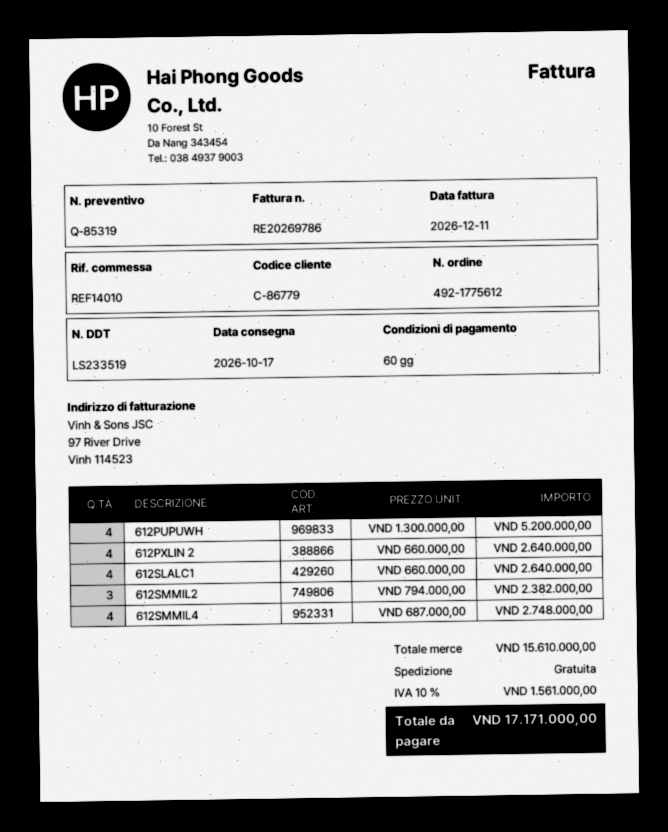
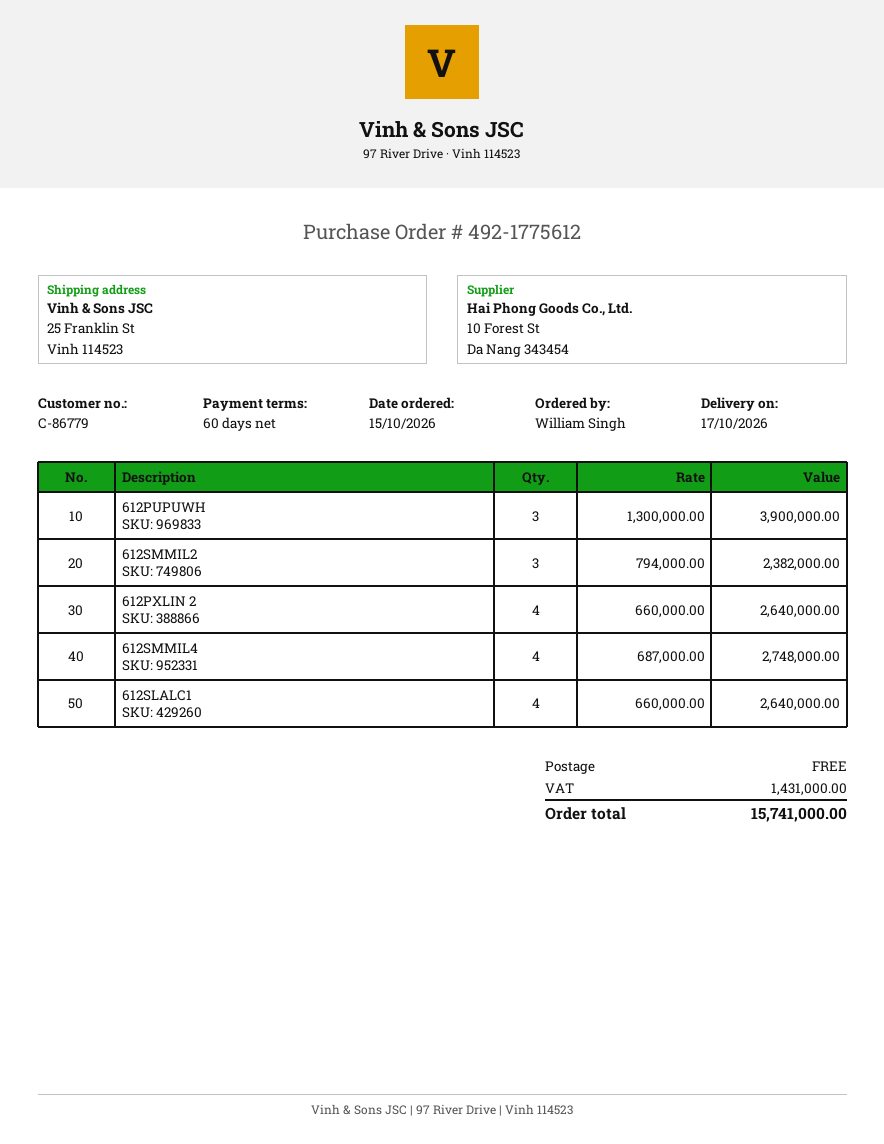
612PUPUWH: 4 x 1300000.00 = 5200000.00 -> 3 x 1300000.00 = 3900000.00
tax: 1561000.00 -> 1431000.00
total: 17171000.00 -> 15741000.00

